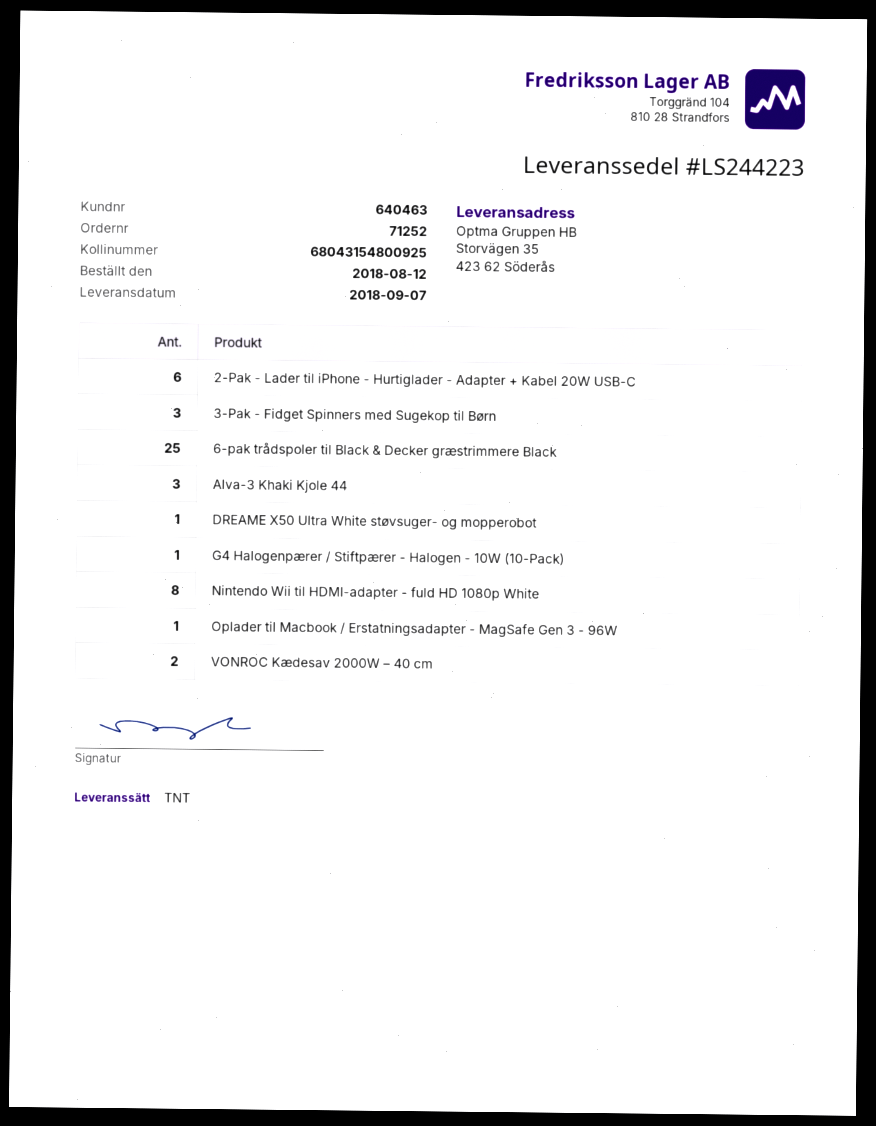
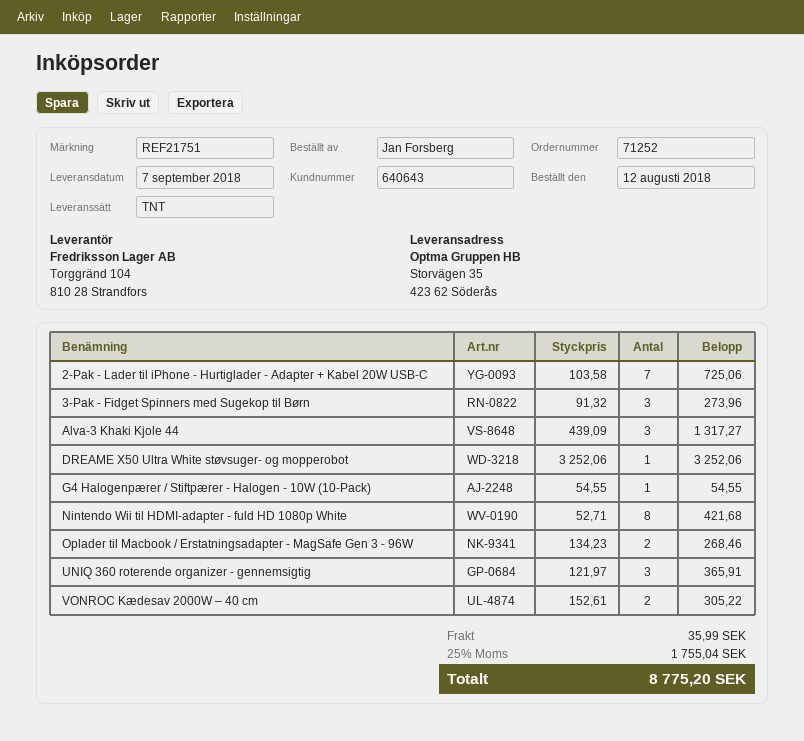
customer number: 640463 -> 640643
2-Pak - Lader til iPhone - Hurtiglader - Adapter + Kabel 20W USB-C: 6 -> 7
6-pak trådspoler til Black & Decker græstrimmere Black: 25 -> none
Oplader til Macbook / Erstatningsadapter - MagSafe Gen 3 - 96W: 1 -> 2
UNIQ 360 roterende organizer - gennemsigtig: none -> 3

